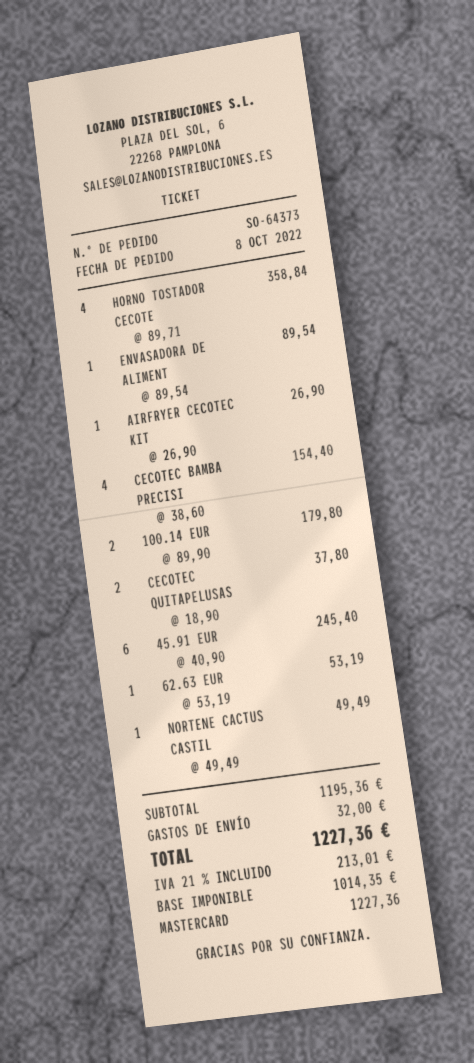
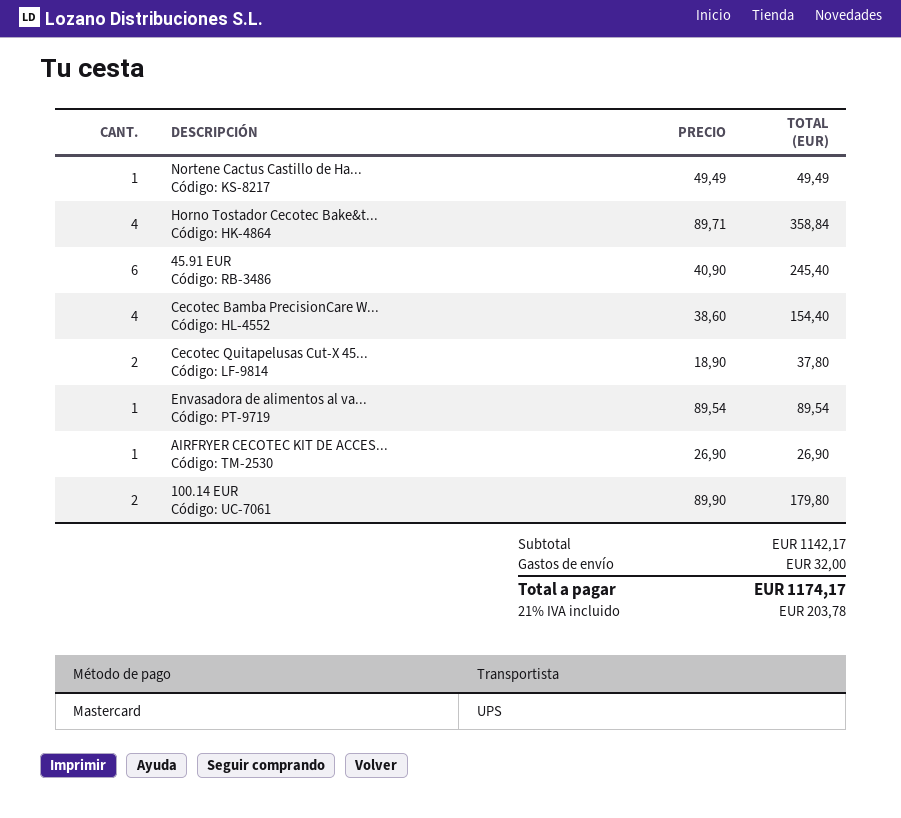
62.63 EUR: 1 x 53.19 = 53.19 -> none
subtotal: 1195.36 -> 1142.17
tax: 21% = 213.01 -> 21% = 203.78
total: 1227.36 -> 1174.17

